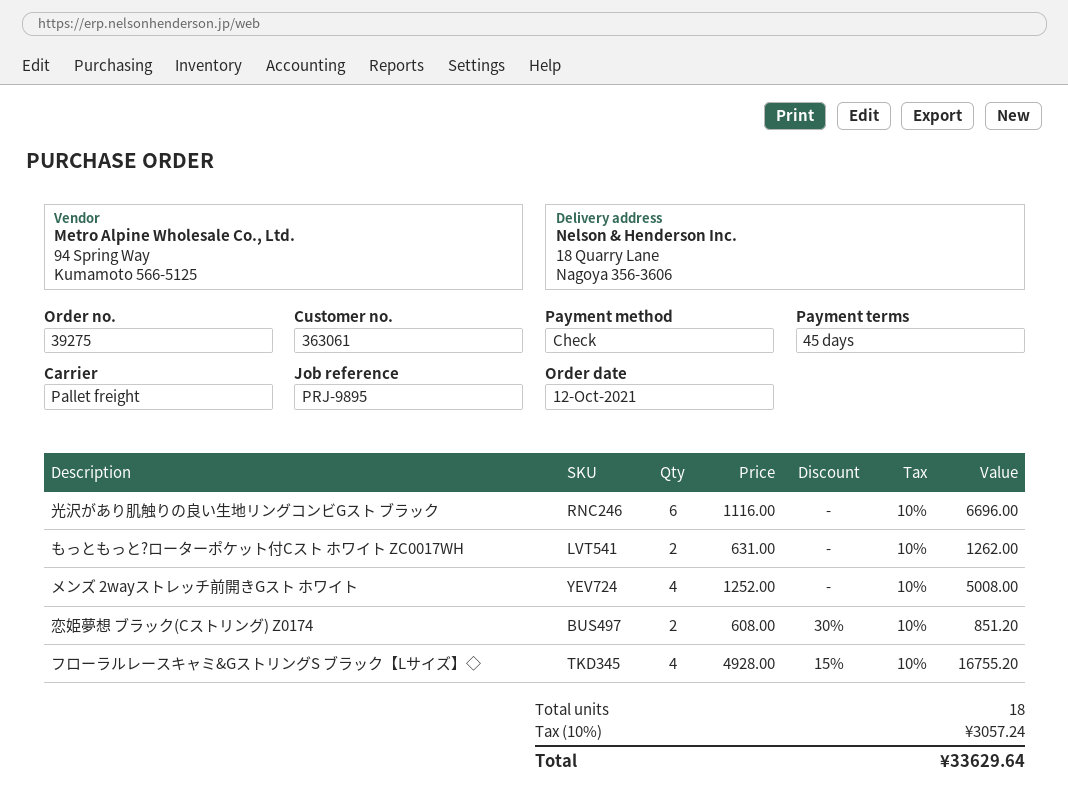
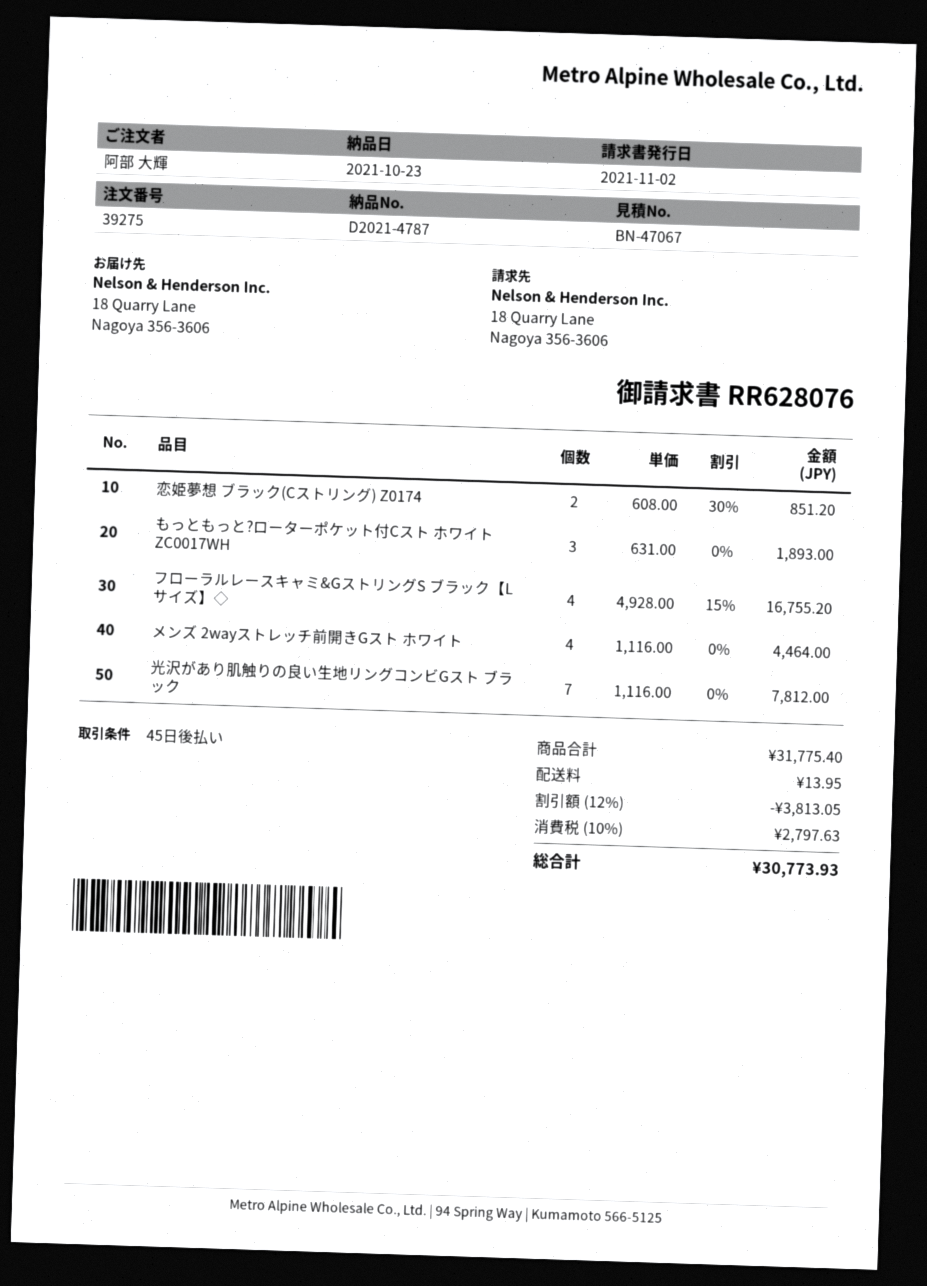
光沢があり肌触りの良い生地リングコンビGスト ブラック: 6 x 1116.00 = 6696.00 -> 7 x 1116.00 = 7812.00
もっともっと?ローターポケット付Cスト ホワイト ZC0017WH: 2 x 631.00 = 1262.00 -> 3 x 631.00 = 1893.00
メンズ 2wayストレッチ前開きGスト ホワイト: 4 x 1252.00 = 5008.00 -> 4 x 1116.00 = 4464.00
discount: none -> 12% = 3813.05
shipping: none -> 13.95
tax: 10% = 3057.24 -> 10% = 2797.63
total: 33629.64 -> 30773.93

